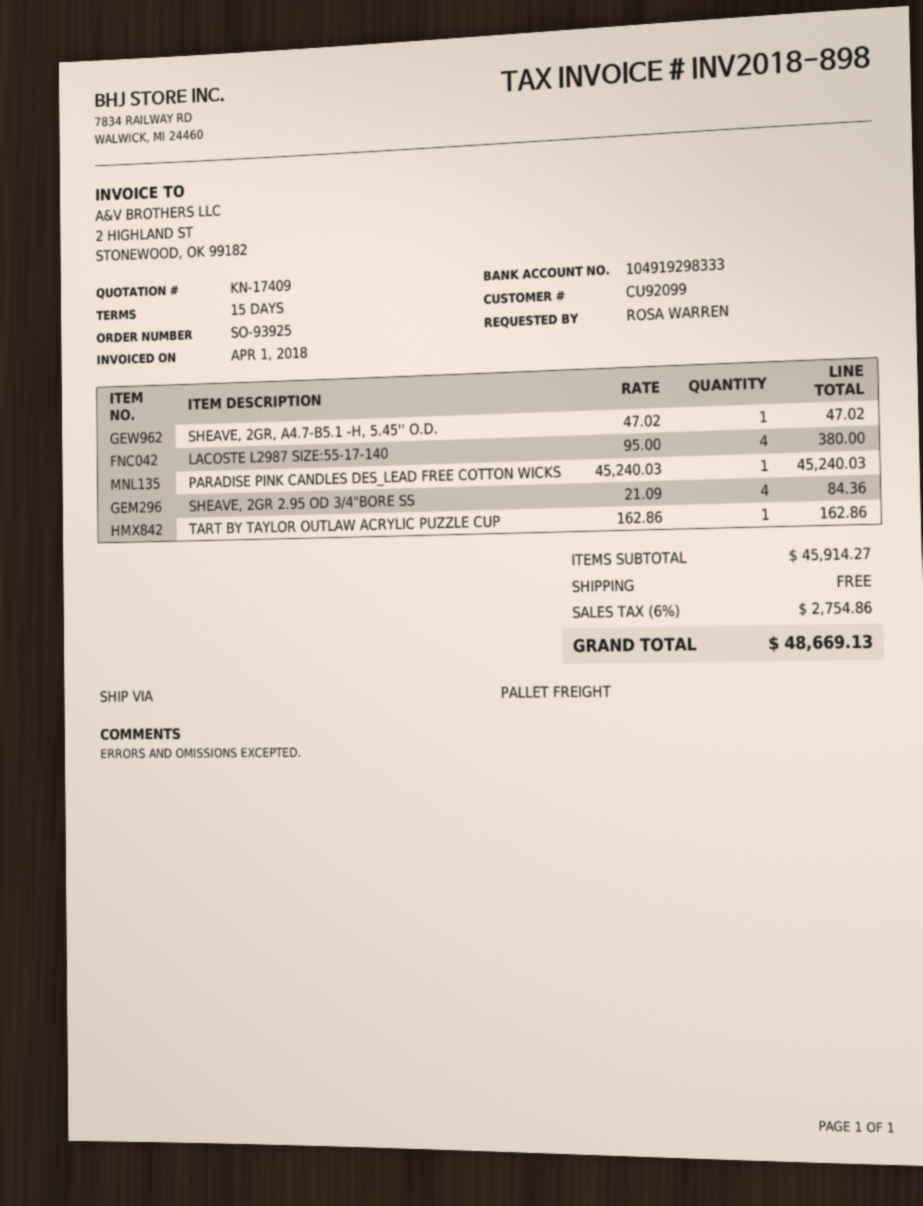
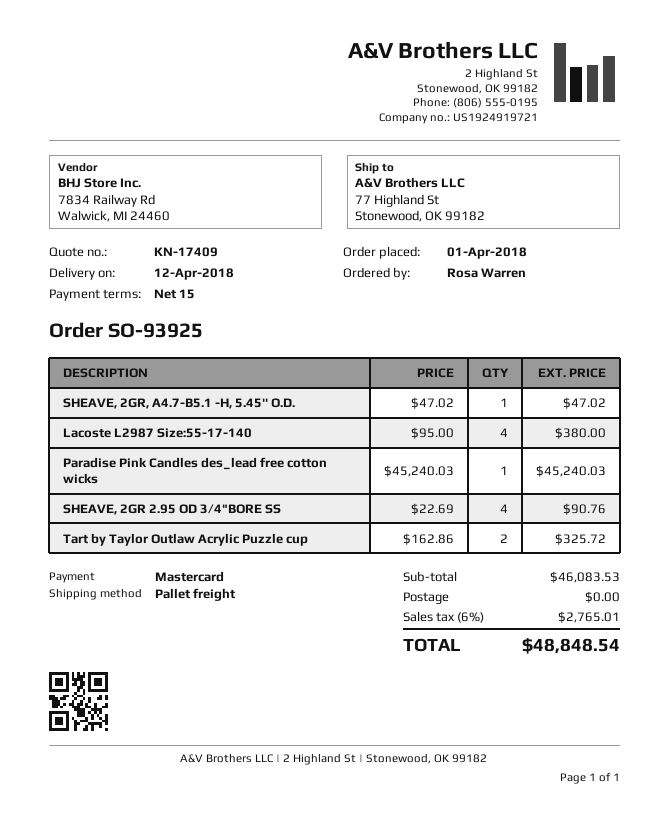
SHEAVE, 2GR 2.95 OD 3/4"BORE SS: 4 x 21.09 = 84.36 -> 4 x 22.69 = 90.76
TART BY TAYLOR OUTLAW ACRYLIC PUZZLE CUP: 1 x 162.86 = 162.86 -> 2 x 162.86 = 325.72
subtotal: 45914.27 -> 46083.53
tax: 6% = 2754.86 -> 6% = 2765.01
total: 48669.13 -> 48848.54

